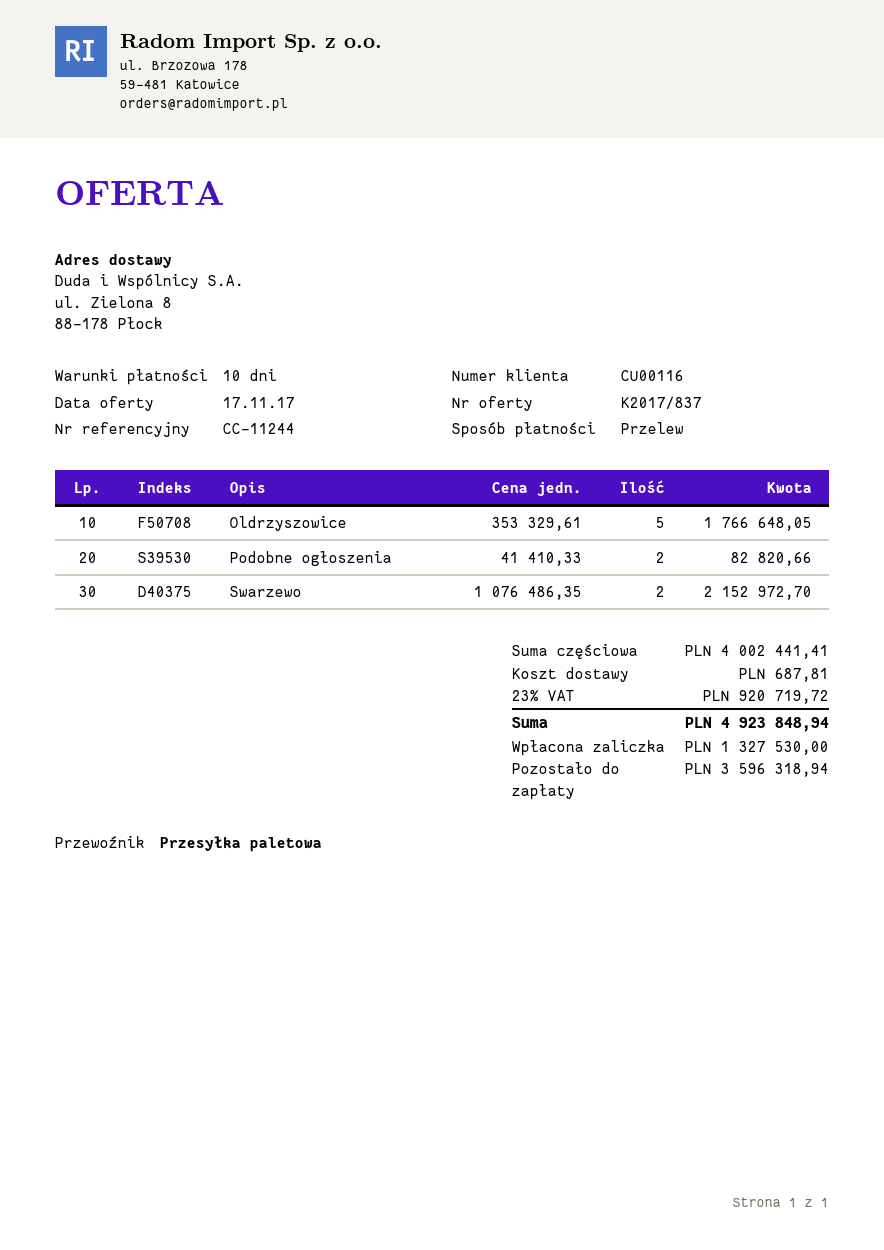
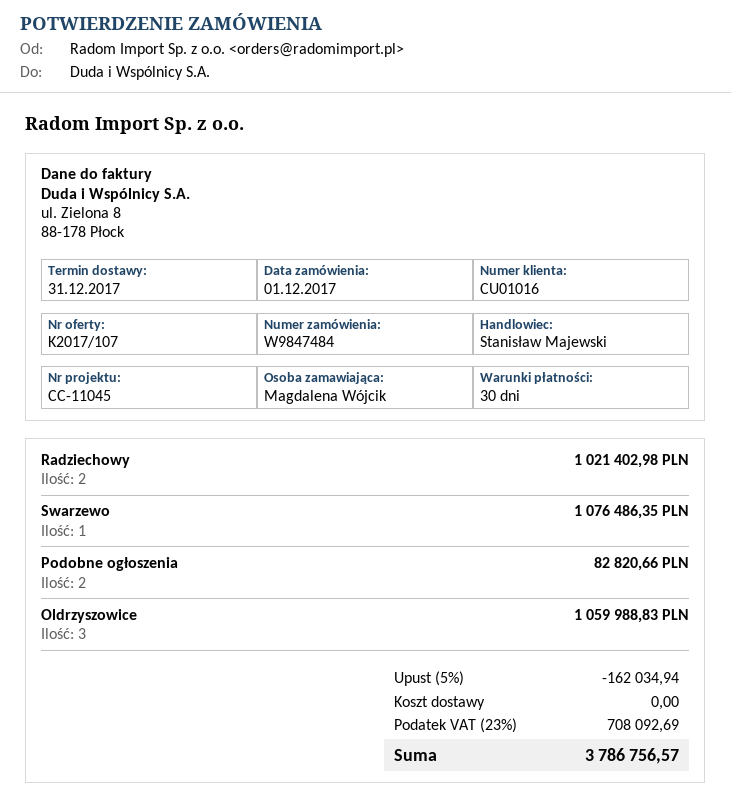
quote number: K2017/837 -> K2017/107
payment terms: 10 days -> 30 days
customer number: CU00116 -> CU01016
reference: CC-11244 -> CC-11045
Oldrzyszowice: 5 for 1766648.05 -> 3 for 1059988.83
Swarzewo: 2 for 2152972.70 -> 1 for 1076486.35
Radziechowy: none -> 2 for 1021402.98
discount: none -> 5% = 162034.94
shipping: 687.81 -> 0.00
tax: 23% = 920719.72 -> 23% = 708092.69
total: 4923848.94 -> 3786756.57

